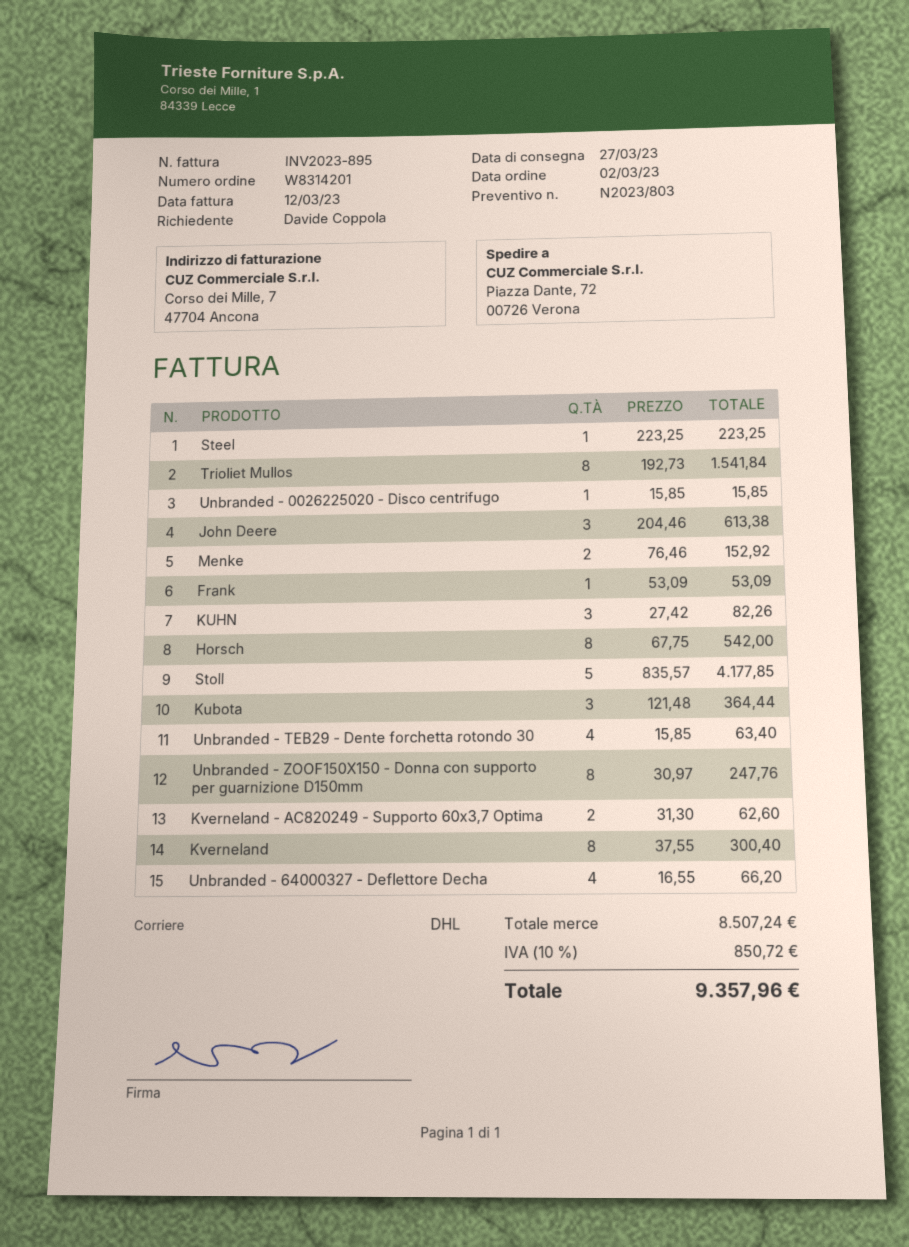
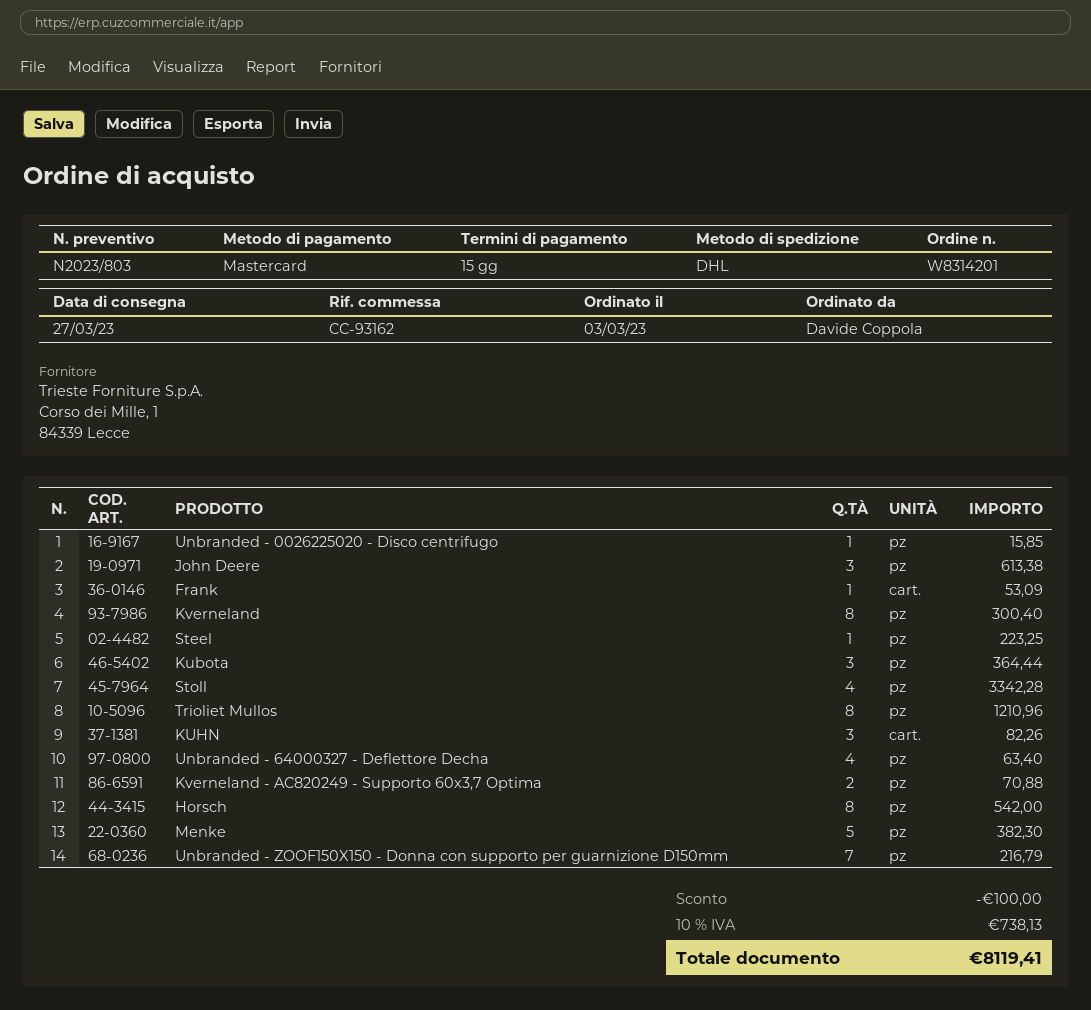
order date: 2023-03-02 -> 2023-03-03
Trioliet Mullos: 8 for 1541.84 -> 8 for 1210.96
Menke: 2 for 152.92 -> 5 for 382.30
Stoll: 5 for 4177.85 -> 4 for 3342.28
Unbranded - TEB29 - Dente forchetta rotondo 30: 4 for 63.40 -> none
Unbranded - ZOOF150X150 - Donna con supporto per guarnizione D150mm: 8 for 247.76 -> 7 for 216.79
Kverneland - AC820249 - Supporto 60x3,7 Optima: 2 for 62.60 -> 2 for 70.88
Unbranded - 64000327 - Deflettore Decha: 4 for 66.20 -> 4 for 63.40
discount: none -> 100.00
tax: 10% = 850.72 -> 10% = 738.13
total: 9357.96 -> 8119.41

